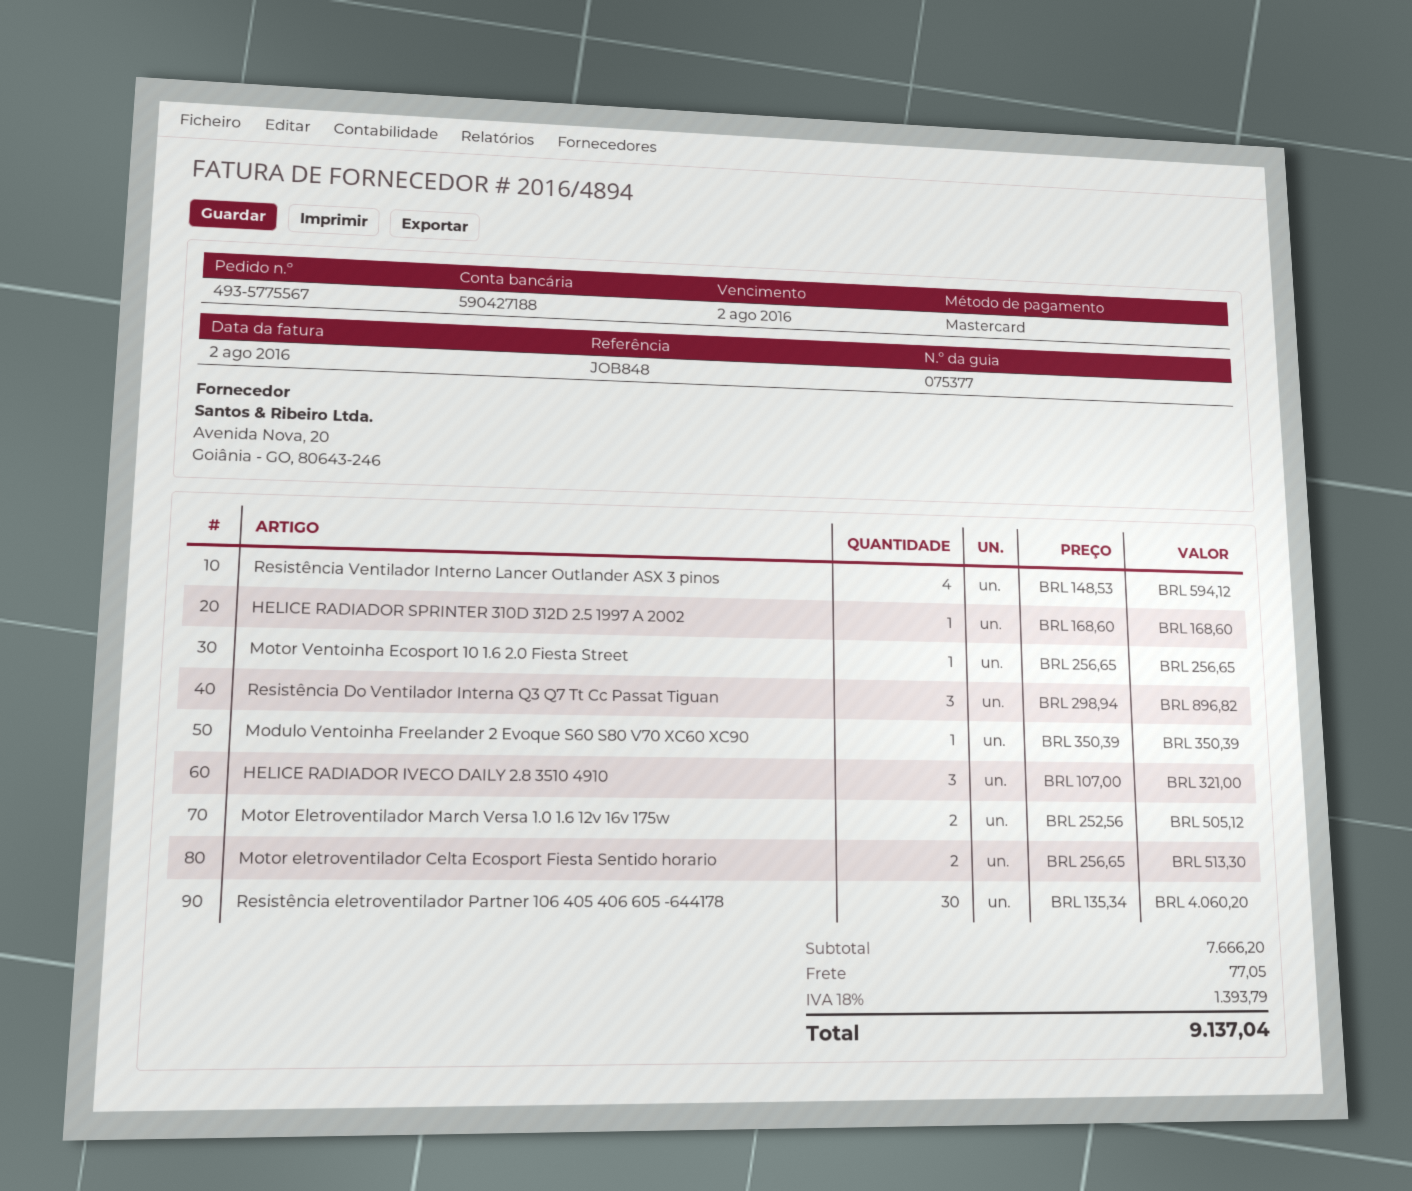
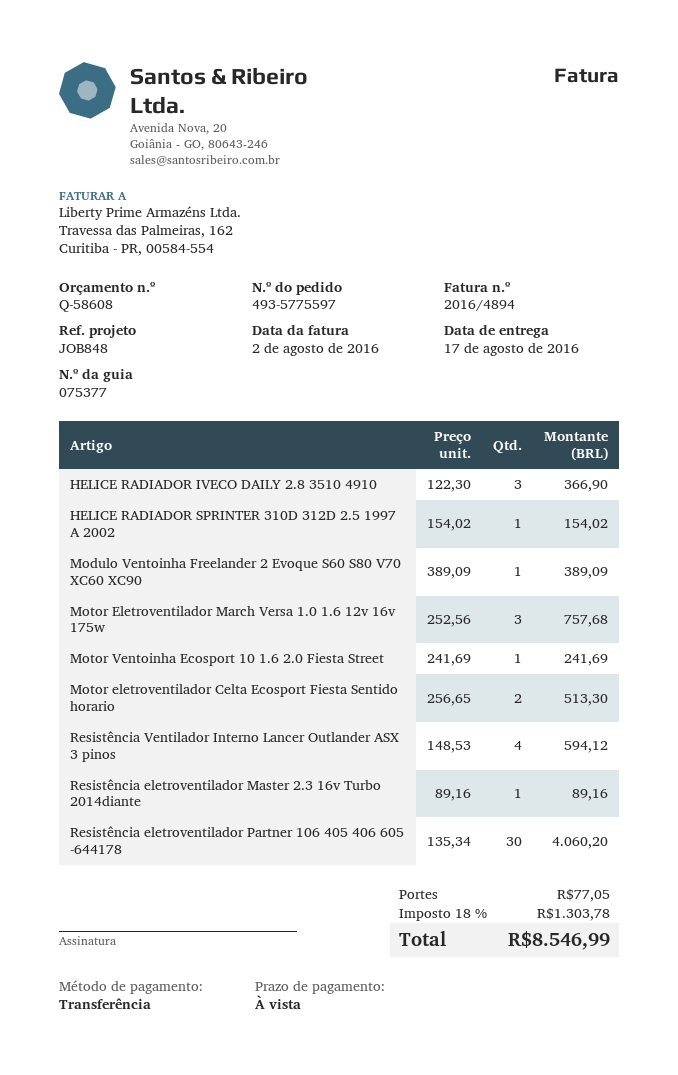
order number: 493-5775567 -> 493-5775597
payment method: Mastercard -> bank transfer
HELICE RADIADOR SPRINTER 310D 312D 2.5 1997 A 2002: 1 x 168.60 = 168.60 -> 1 x 154.02 = 154.02
Motor Ventoinha Ecosport 10 1.6 2.0 Fiesta Street: 1 x 256.65 = 256.65 -> 1 x 241.69 = 241.69
Resistência Do Ventilador Interna Q3 Q7 Tt Cc Passat Tiguan: 3 x 298.94 = 896.82 -> none
Modulo Ventoinha Freelander 2 Evoque S60 S80 V70 XC60 XC90: 1 x 350.39 = 350.39 -> 1 x 389.09 = 389.09
HELICE RADIADOR IVECO DAILY 2.8 3510 4910: 3 x 107.00 = 321.00 -> 3 x 122.30 = 366.90
Motor Eletroventilador March Versa 1.0 1.6 12v 16v 175w: 2 x 252.56 = 505.12 -> 3 x 252.56 = 757.68
Resistência eletroventilador Master 2.3 16v Turbo 2014diante: none -> 1 x 89.16 = 89.16
tax: 18% = 1393.79 -> 18% = 1303.78
total: 9137.04 -> 8546.99

